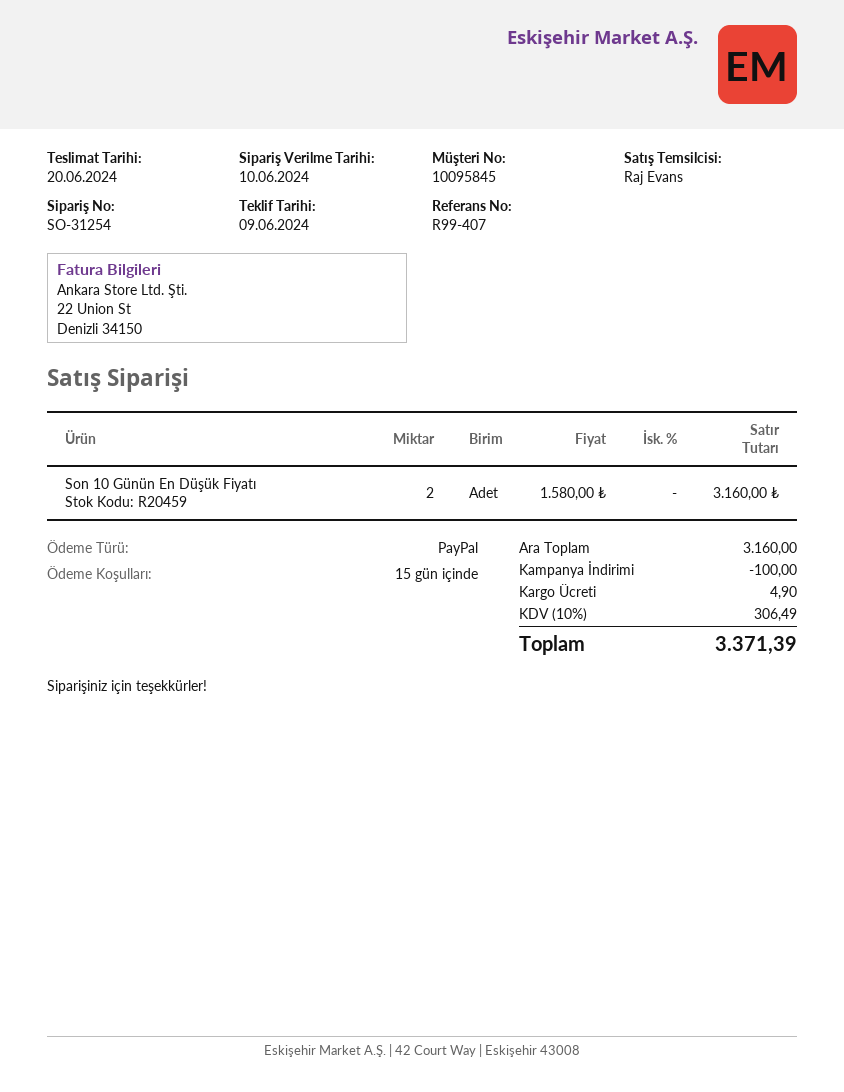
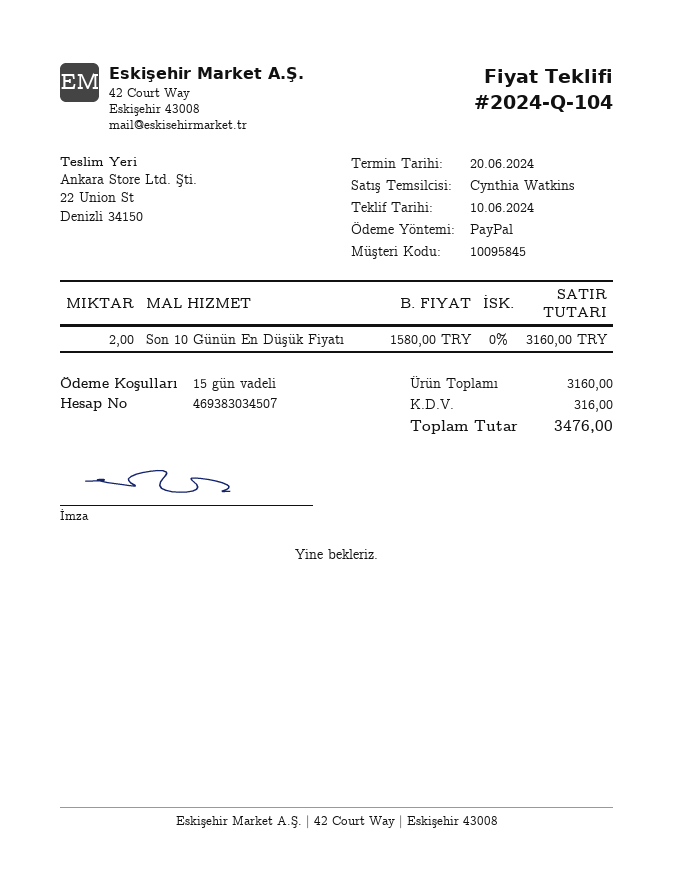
quote date: 2024-06-09 -> 2024-06-10
sales rep: Raj Evans -> Cynthia Watkins
discount: 100.00 -> none
shipping: 4.90 -> none
tax: 306.49 -> 316.00
total: 3371.39 -> 3476.00

